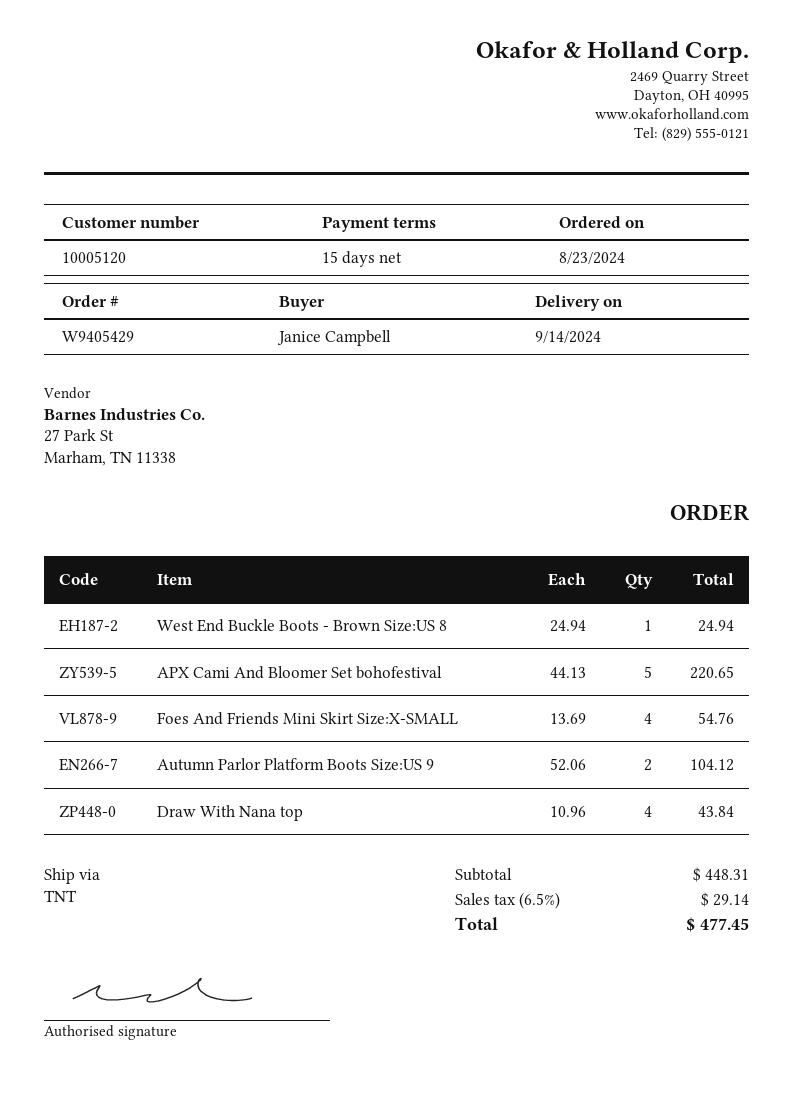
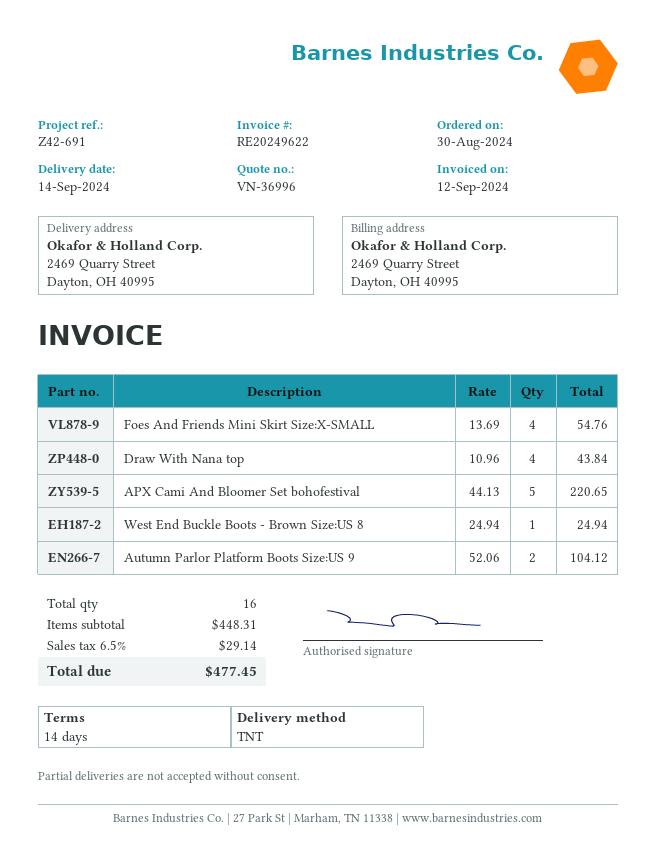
order date: 2024-08-23 -> 2024-08-30
payment terms: 15 days -> 14 days

